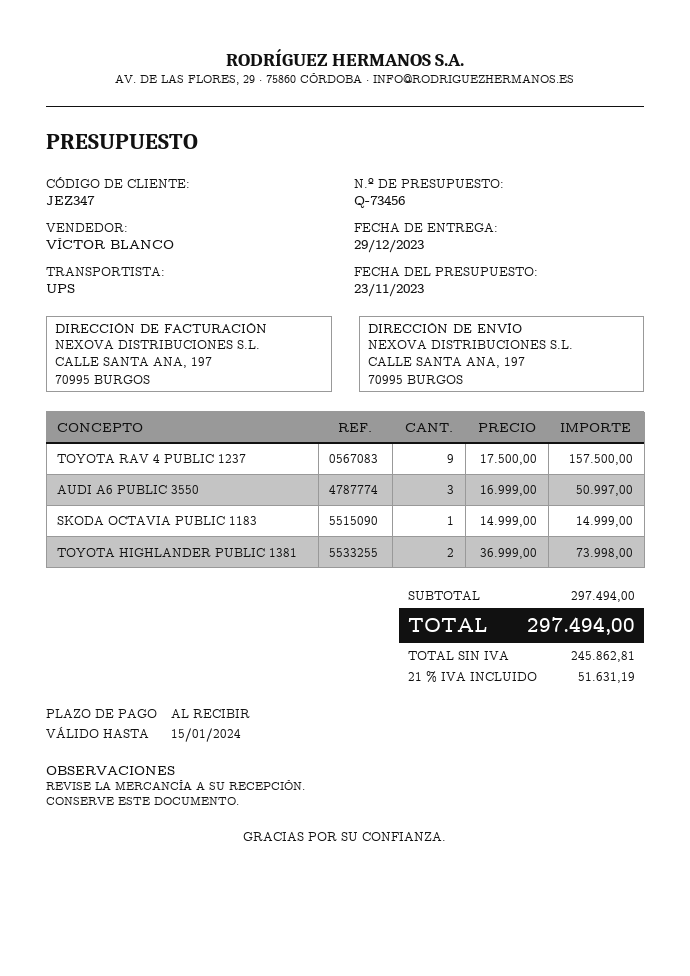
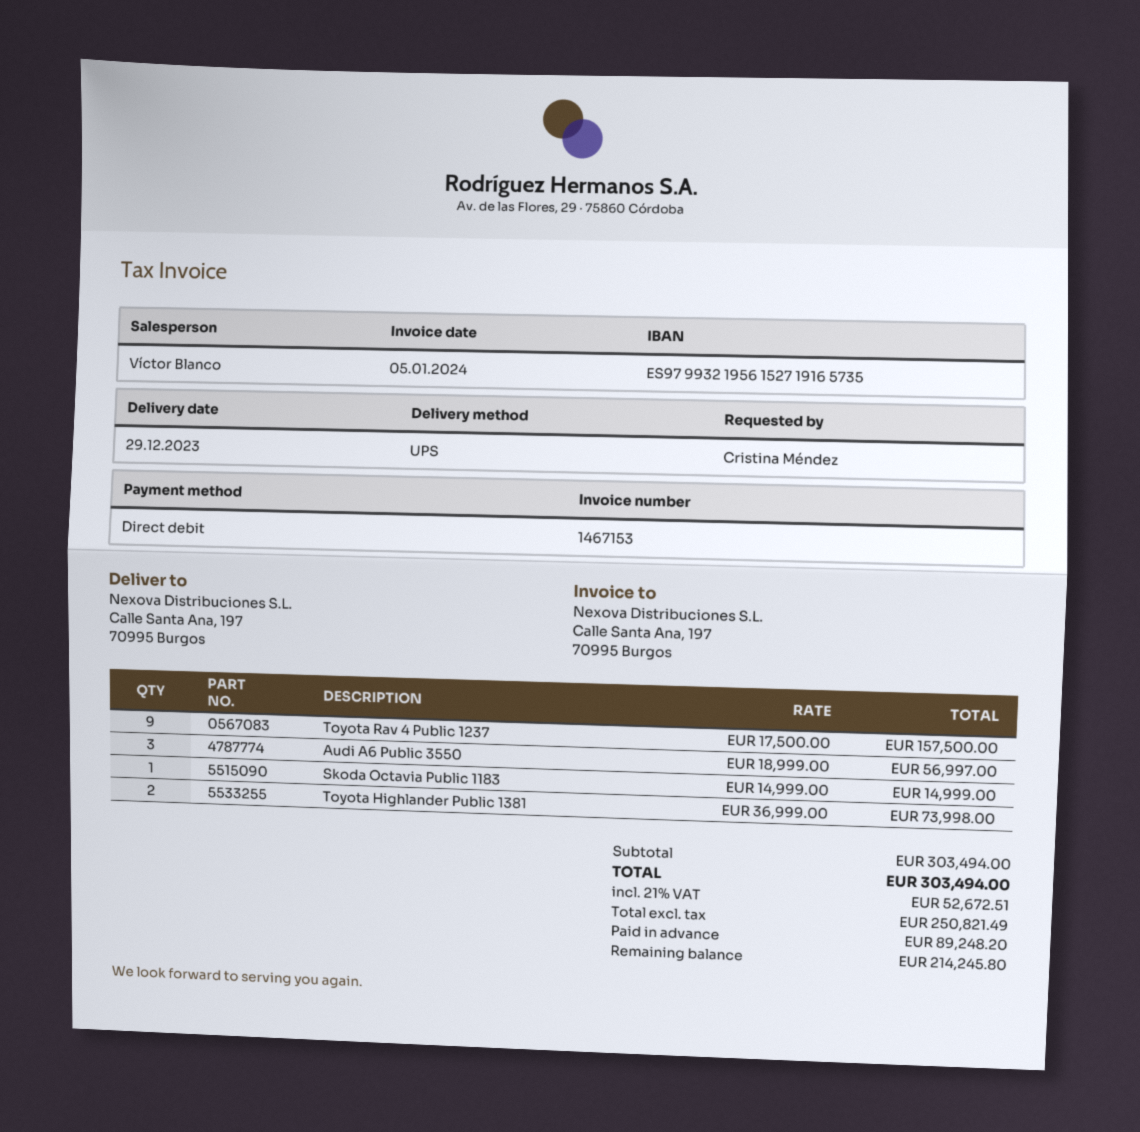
AUDI A6 PUBLIC 3550: 3 x 16999.00 = 50997.00 -> 3 x 18999.00 = 56997.00
subtotal: 297494.00 -> 303494.00
net: 245862.81 -> 250821.49
tax: 21% = 51631.19 -> 21% = 52672.51
total: 297494.00 -> 303494.00

